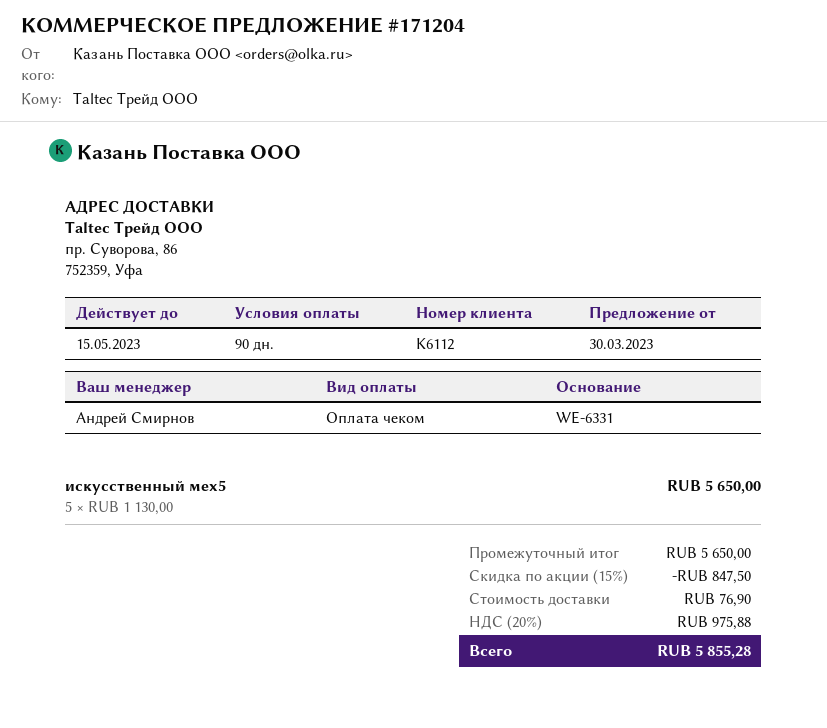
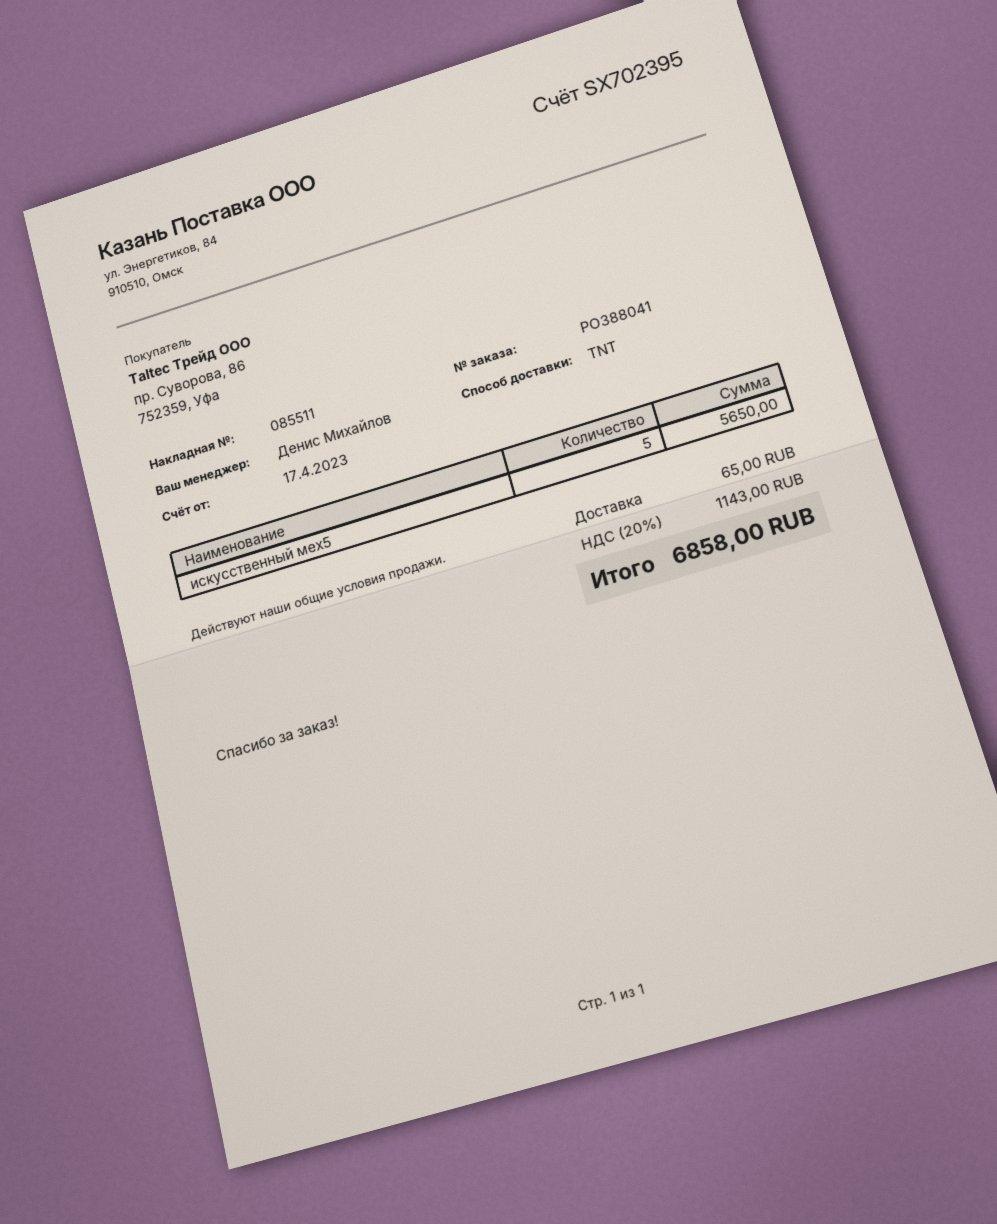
sales rep: Андрей Смирнов -> Денис Михайлов
discount: 15% = 847.50 -> none
shipping: 76.90 -> 65.00
tax: 20% = 975.88 -> 20% = 1143.00
total: 5855.28 -> 6858.00

